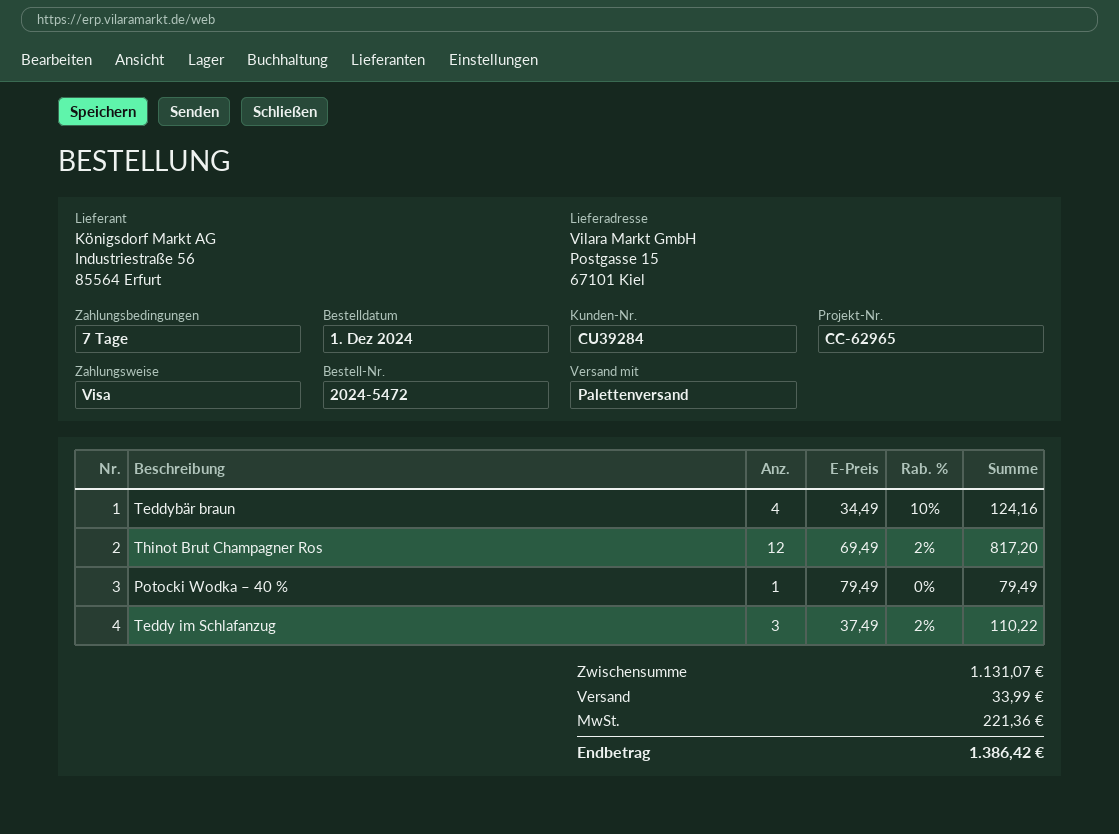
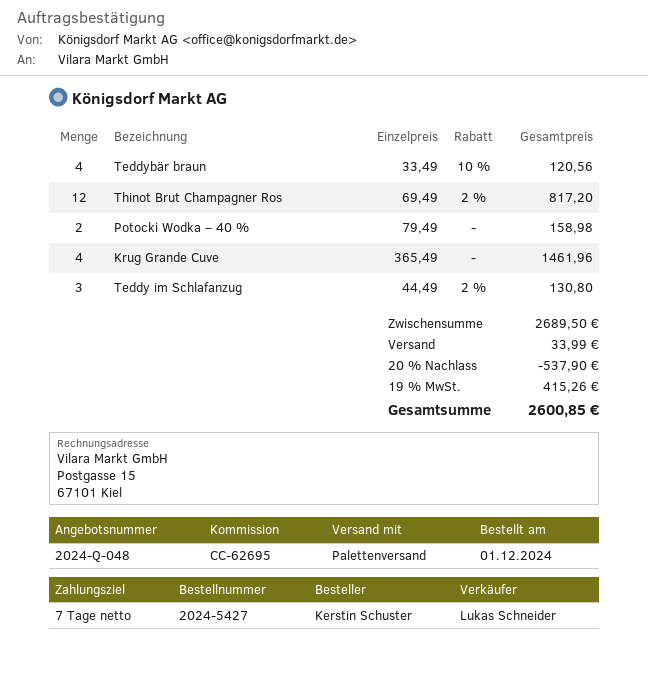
order number: 2024-5472 -> 2024-5427
reference: CC-62965 -> CC-62695
Teddybär braun: 4 x 34.49 - 10% = 124.16 -> 4 x 33.49 - 10% = 120.56
Potocki Wodka – 40 %: 1 x 79.49 = 79.49 -> 2 x 79.49 = 158.98
Teddy im Schlafanzug: 3 x 37.49 - 2% = 110.22 -> 3 x 44.49 - 2% = 130.80
Krug Grande Cuve: none -> 4 x 365.49 = 1461.96
subtotal: 1131.07 -> 2689.50
discount: none -> 20% = 537.90
tax: 221.36 -> 415.26
total: 1386.42 -> 2600.85

